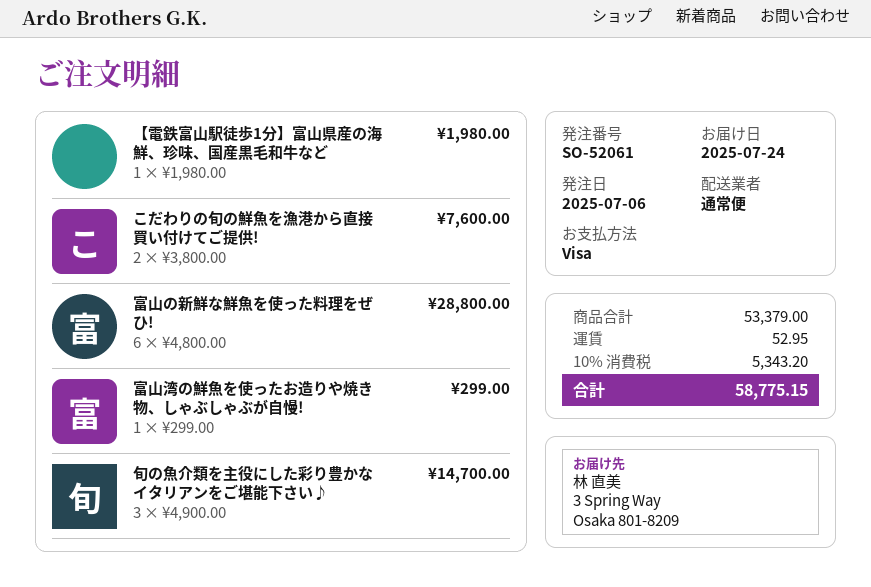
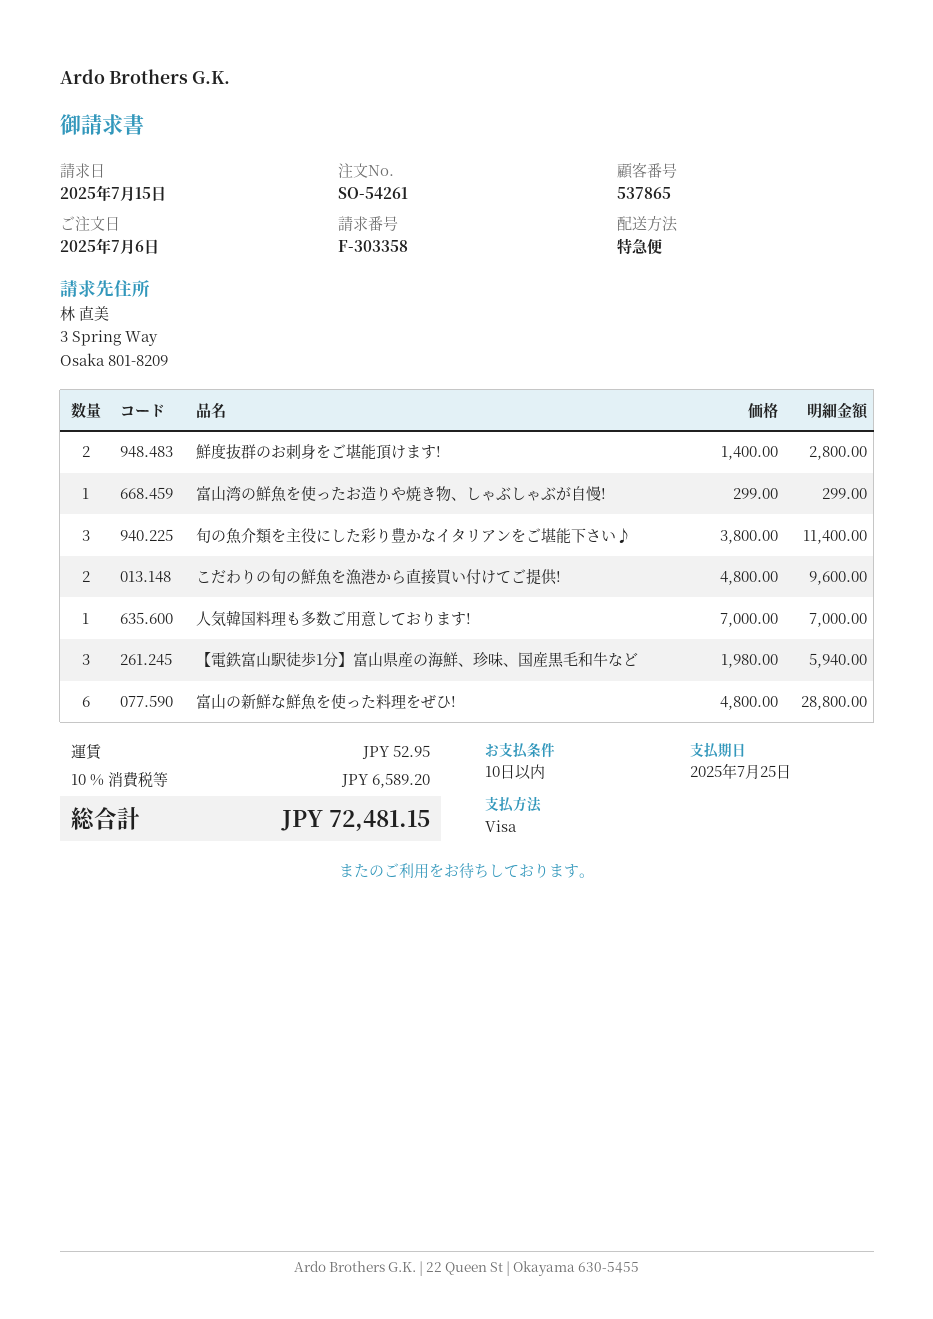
order number: SO-52061 -> SO-54261
shipping method: standard -> express
【電鉄富山駅徒歩1分】富山県産の海鮮、珍味、国産黒毛和牛など: 1 x 1980.00 = 1980.00 -> 3 x 1980.00 = 5940.00
こだわりの旬の鮮魚を漁港から直接買い付けてご提供!: 2 x 3800.00 = 7600.00 -> 2 x 4800.00 = 9600.00
旬の魚介類を主役にした彩り豊かなイタリアンをご堪能下さい♪: 3 x 4900.00 = 14700.00 -> 3 x 3800.00 = 11400.00
鮮度抜群のお刺身をご堪能頂けます!: none -> 2 x 1400.00 = 2800.00
人気韓国料理も多数ご用意しております!: none -> 1 x 7000.00 = 7000.00
tax: 10% = 5343.20 -> 10% = 6589.20
total: 58775.15 -> 72481.15

